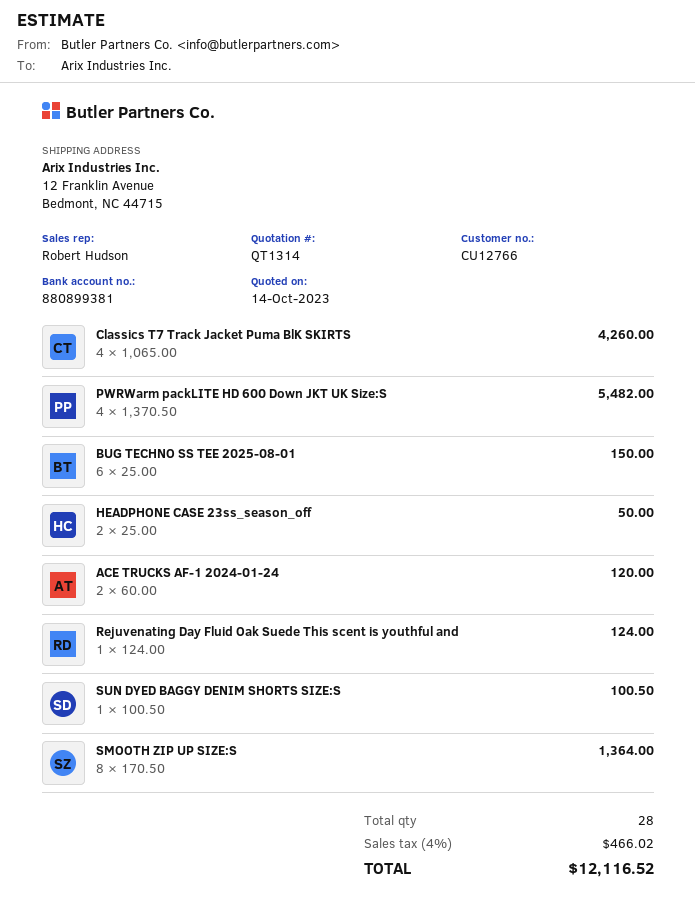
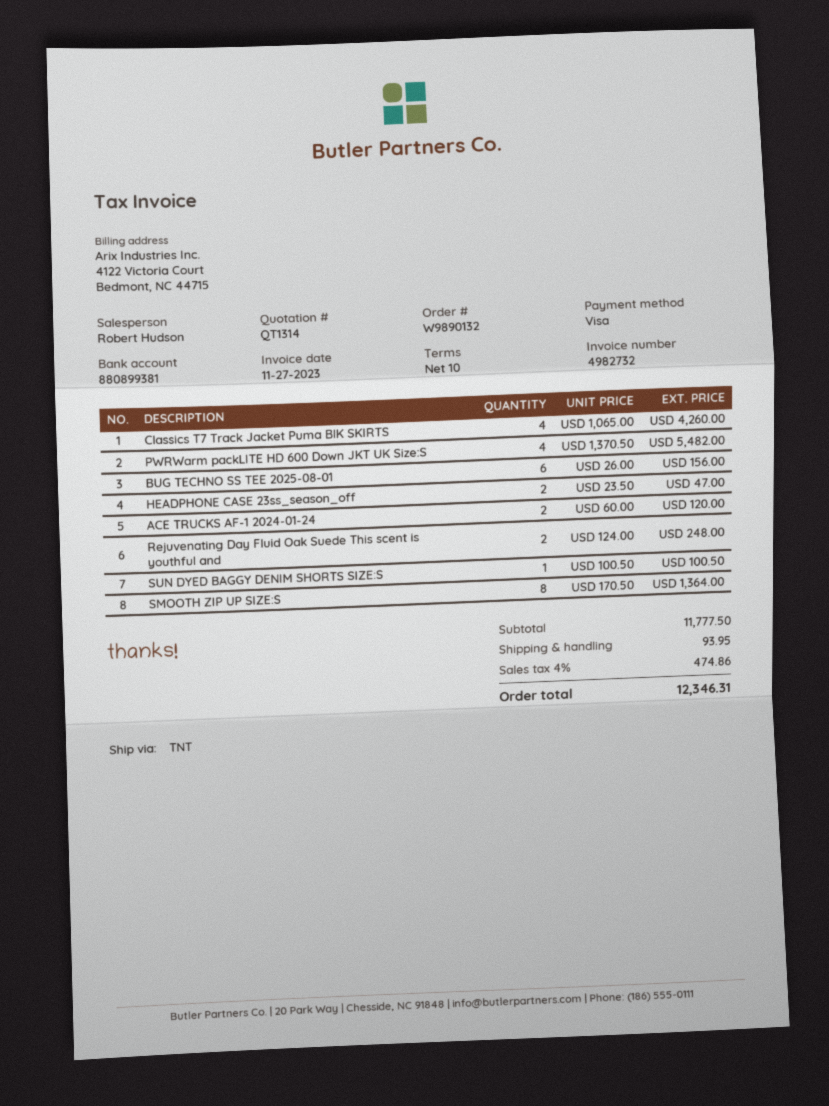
BUG TECHNO SS TEE 2025-08-01: 6 x 25.00 = 150.00 -> 6 x 26.00 = 156.00
HEADPHONE CASE 23ss_season_off: 2 x 25.00 = 50.00 -> 2 x 23.50 = 47.00
Rejuvenating Day Fluid Oak Suede This scent is youthful and: 1 x 124.00 = 124.00 -> 2 x 124.00 = 248.00
shipping: none -> 93.95
tax: 4% = 466.02 -> 4% = 474.86
total: 12116.52 -> 12346.31

